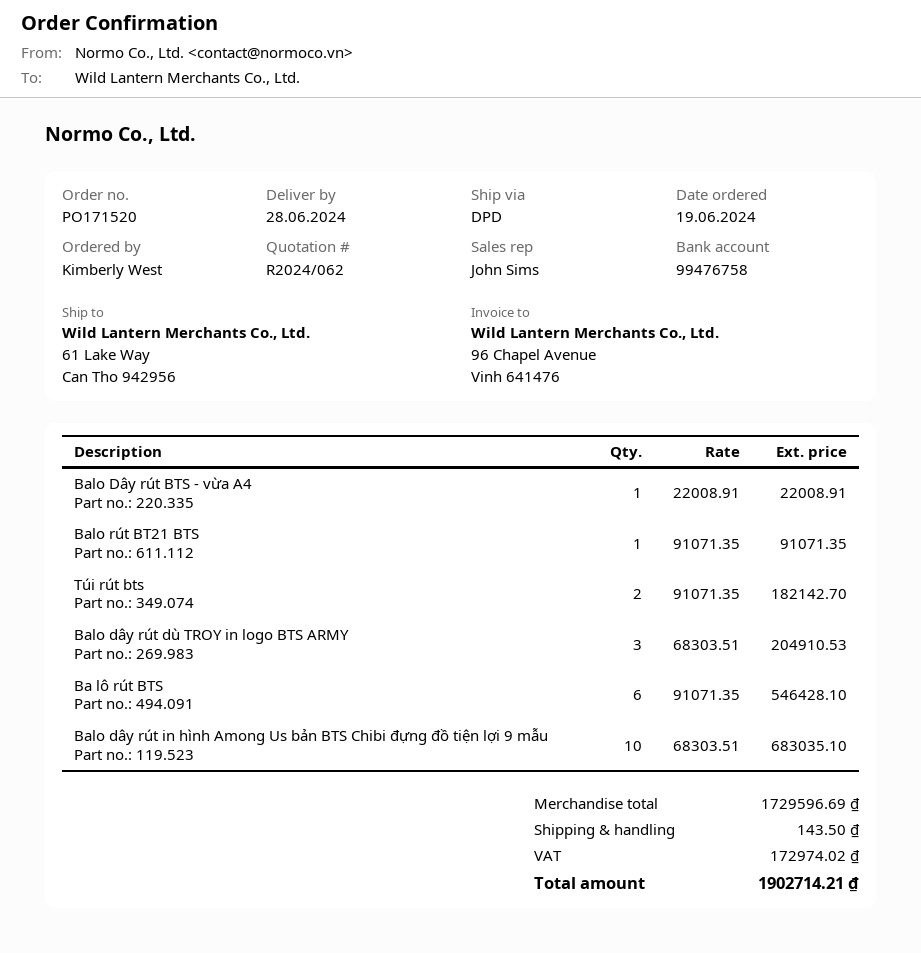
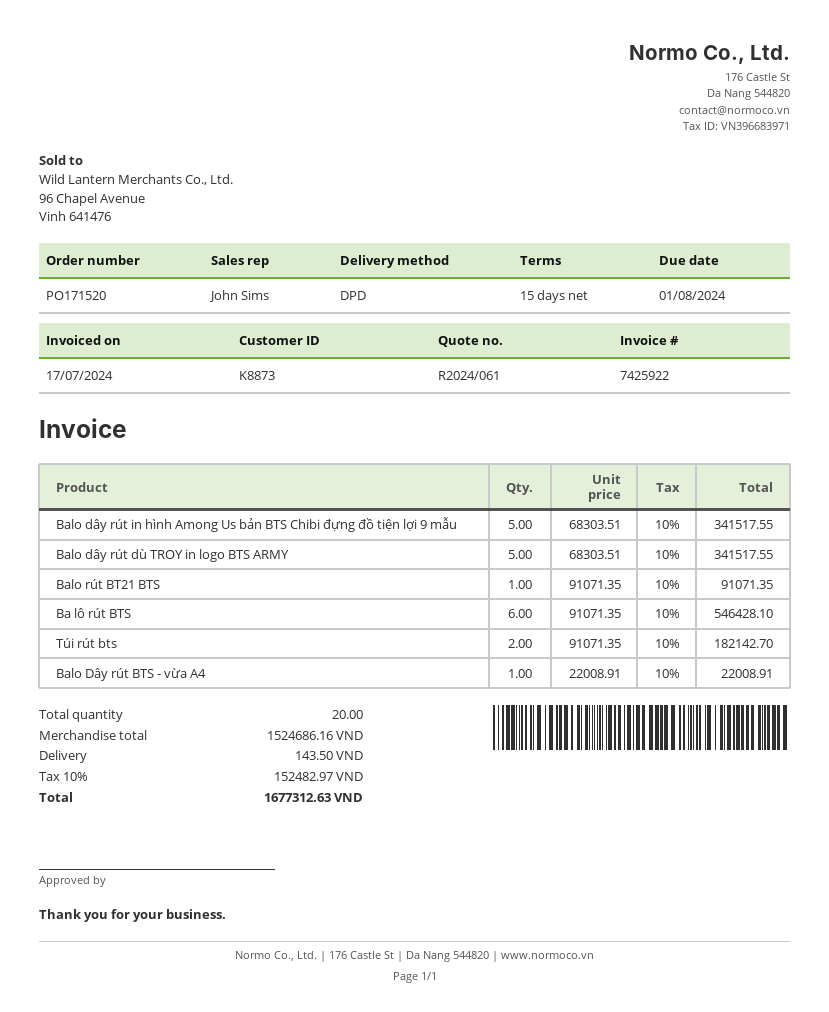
quote number: R2024/062 -> R2024/061
Balo dây rút dù TROY in logo BTS ARMY: 3 x 68303.51 = 204910.53 -> 5 x 68303.51 = 341517.55
Balo dây rút in hình Among Us bản BTS Chibi đựng đồ tiện lợi 9 mẫu: 10 x 68303.51 = 683035.10 -> 5 x 68303.51 = 341517.55
subtotal: 1729596.69 -> 1524686.16
tax: 172974.02 -> 152482.97
total: 1902714.21 -> 1677312.63

